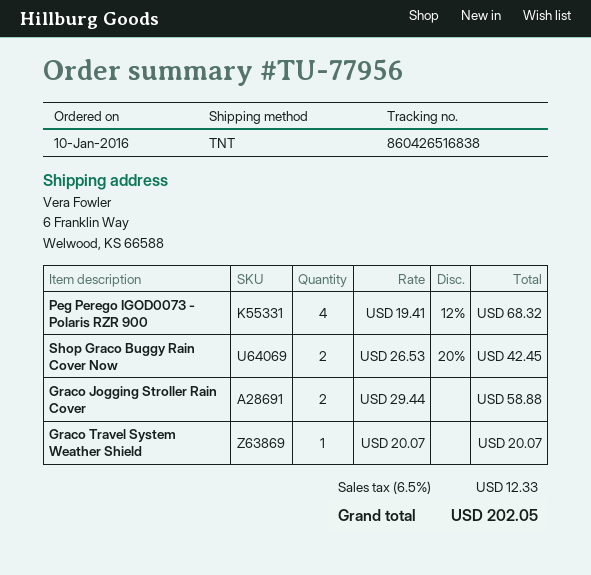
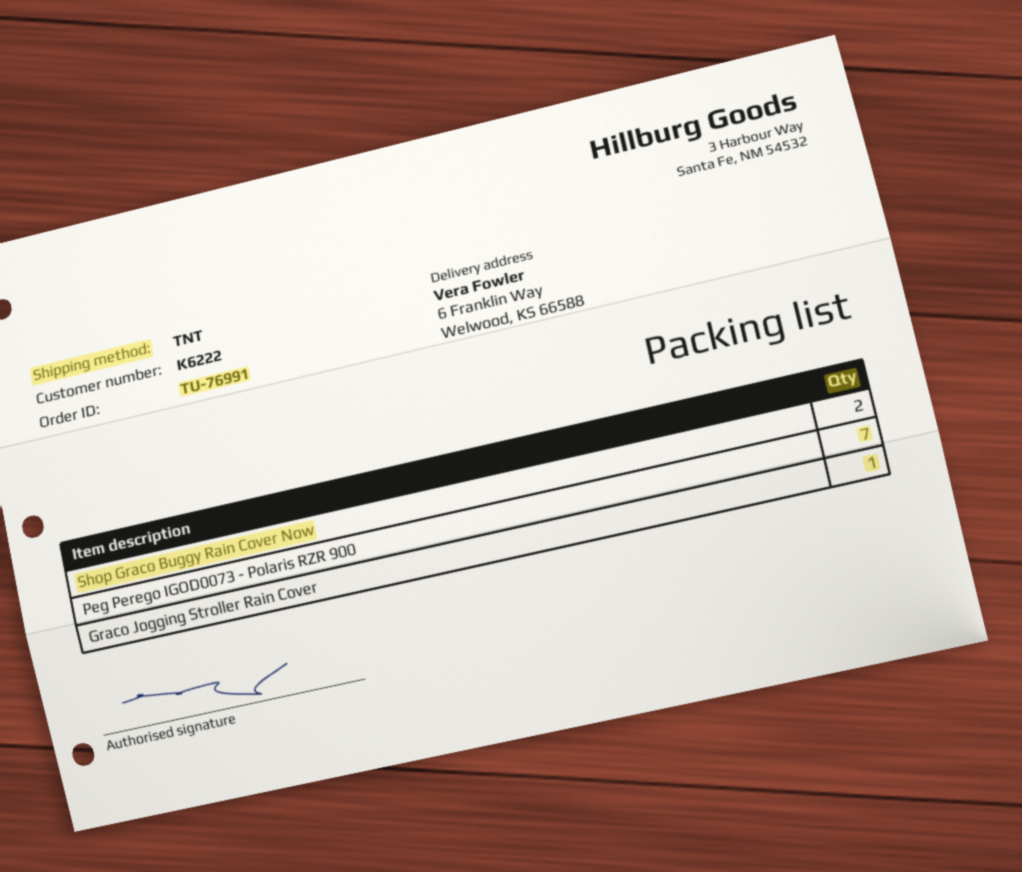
order number: TU-77956 -> TU-76991
Peg Perego IGOD0073 - Polaris RZR 900: 4 -> 7
Graco Jogging Stroller Rain Cover: 2 -> 1
Graco Travel System Weather Shield: 1 -> none

